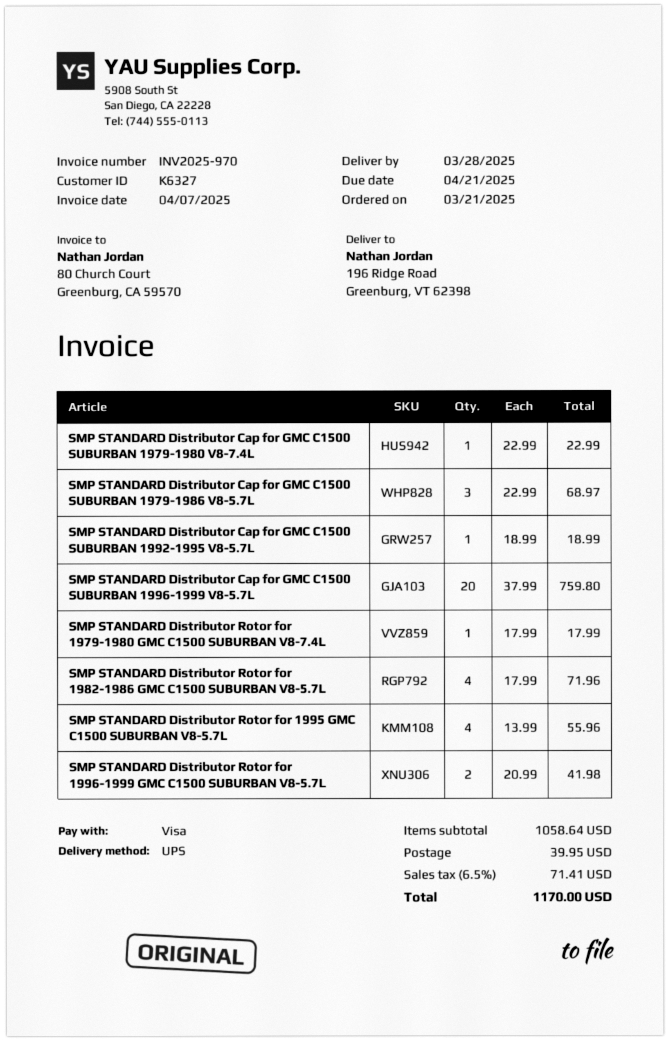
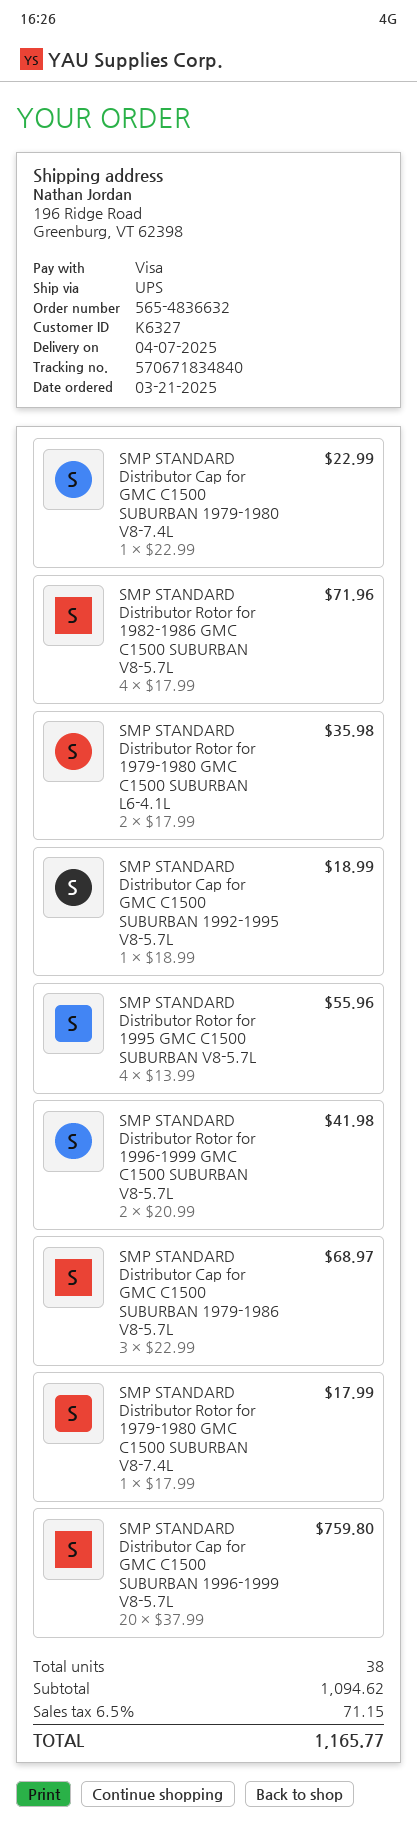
delivery date: 2025-03-28 -> 2025-04-07
SMP STANDARD Distributor Rotor for 1979-1980 GMC C1500 SUBURBAN L6-4.1L: none -> 2 x 17.99 = 35.98
subtotal: 1058.64 -> 1094.62
shipping: 39.95 -> none
tax: 6.5% = 71.41 -> 6.5% = 71.15
total: 1170.00 -> 1165.77

